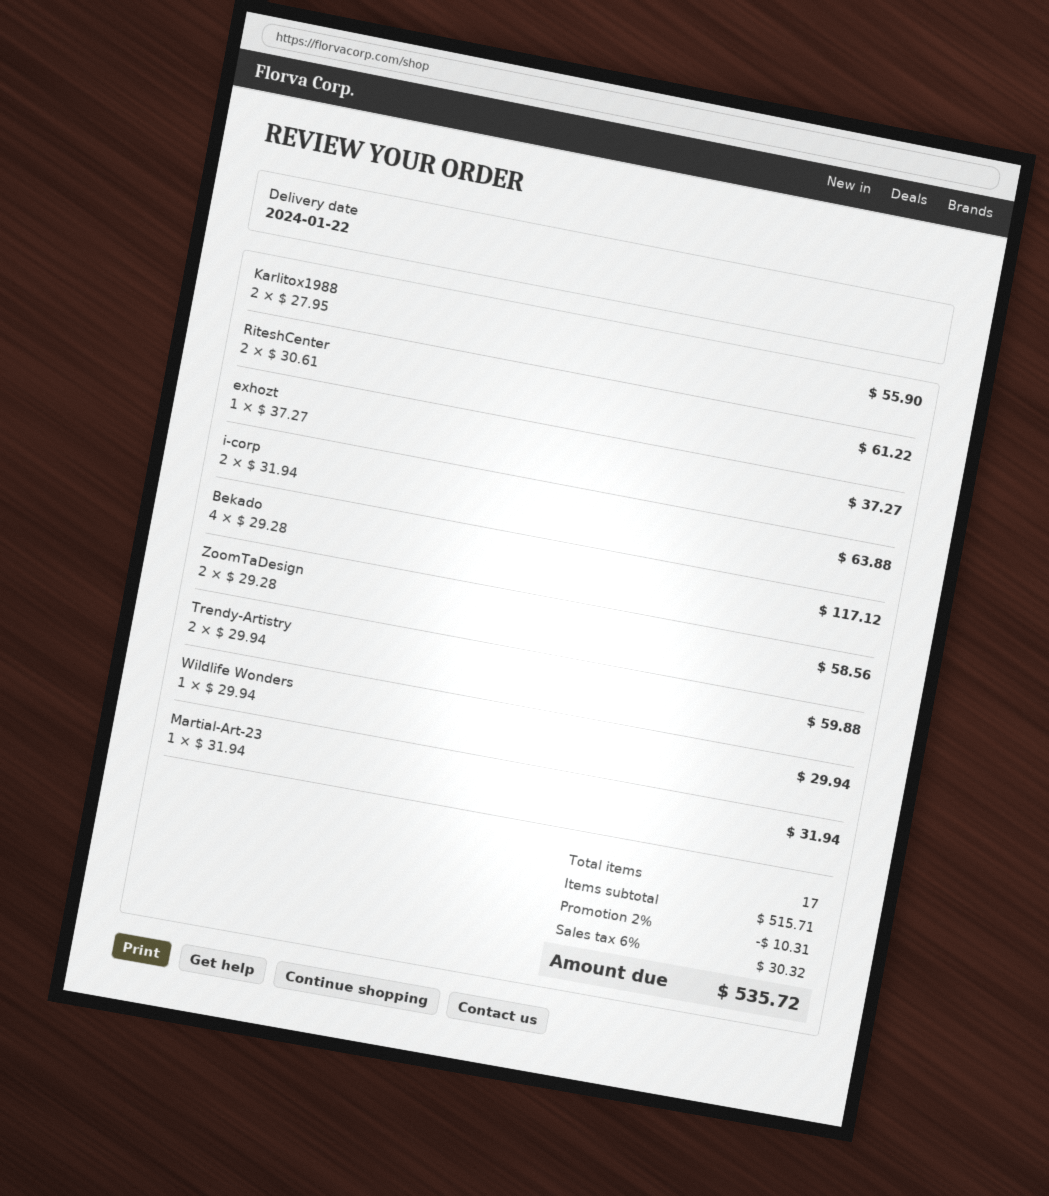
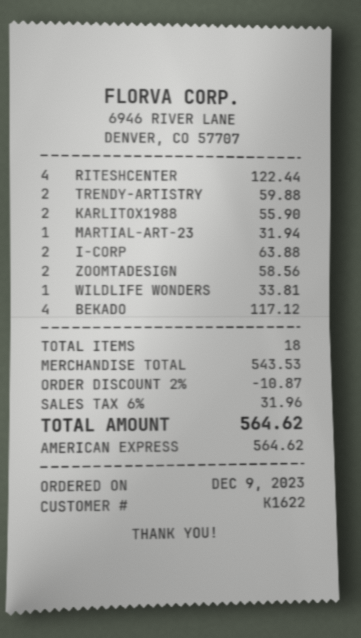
RiteshCenter: 2 for 61.22 -> 4 for 122.44
exhozt: 1 for 37.27 -> none
Wildlife Wonders: 1 for 29.94 -> 1 for 33.81
total quantity: 17 -> 18
subtotal: 515.71 -> 543.53
discount: 2% = 10.31 -> 2% = 10.87
tax: 6% = 30.32 -> 6% = 31.96
total: 535.72 -> 564.62

